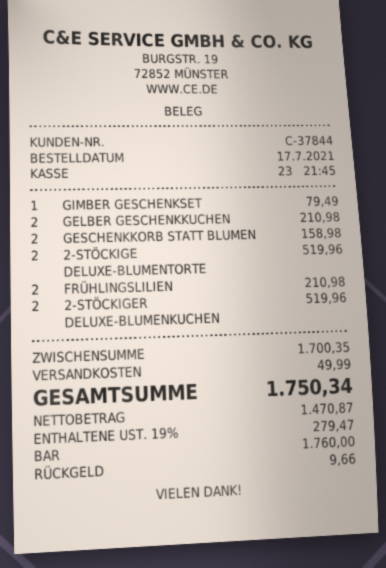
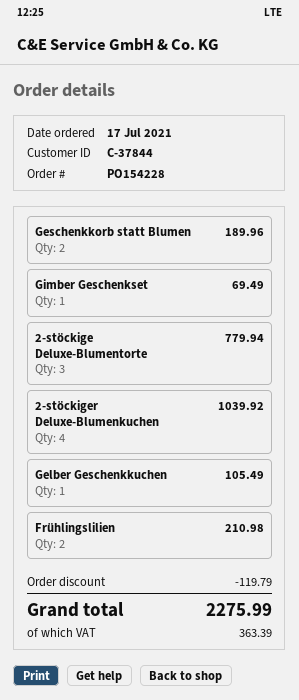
GIMBER GESCHENKSET: 1 for 79.49 -> 1 for 69.49
GELBER GESCHENKKUCHEN: 2 for 210.98 -> 1 for 105.49
GESCHENKKORB STATT BLUMEN: 2 for 158.98 -> 2 for 189.96
2-STÖCKIGE DELUXE-BLUMENTORTE: 2 for 519.96 -> 3 for 779.94
2-STÖCKIGER DELUXE-BLUMENKUCHEN: 2 for 519.96 -> 4 for 1039.92
discount: none -> 119.79
shipping: 49.99 -> none
tax: 279.47 -> 363.39
total: 1750.34 -> 2275.99

